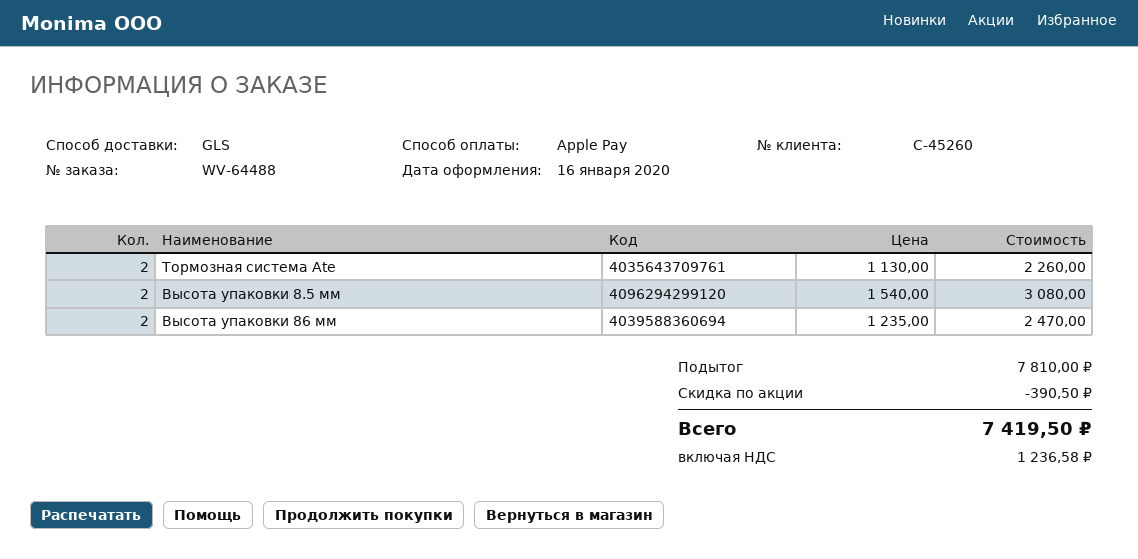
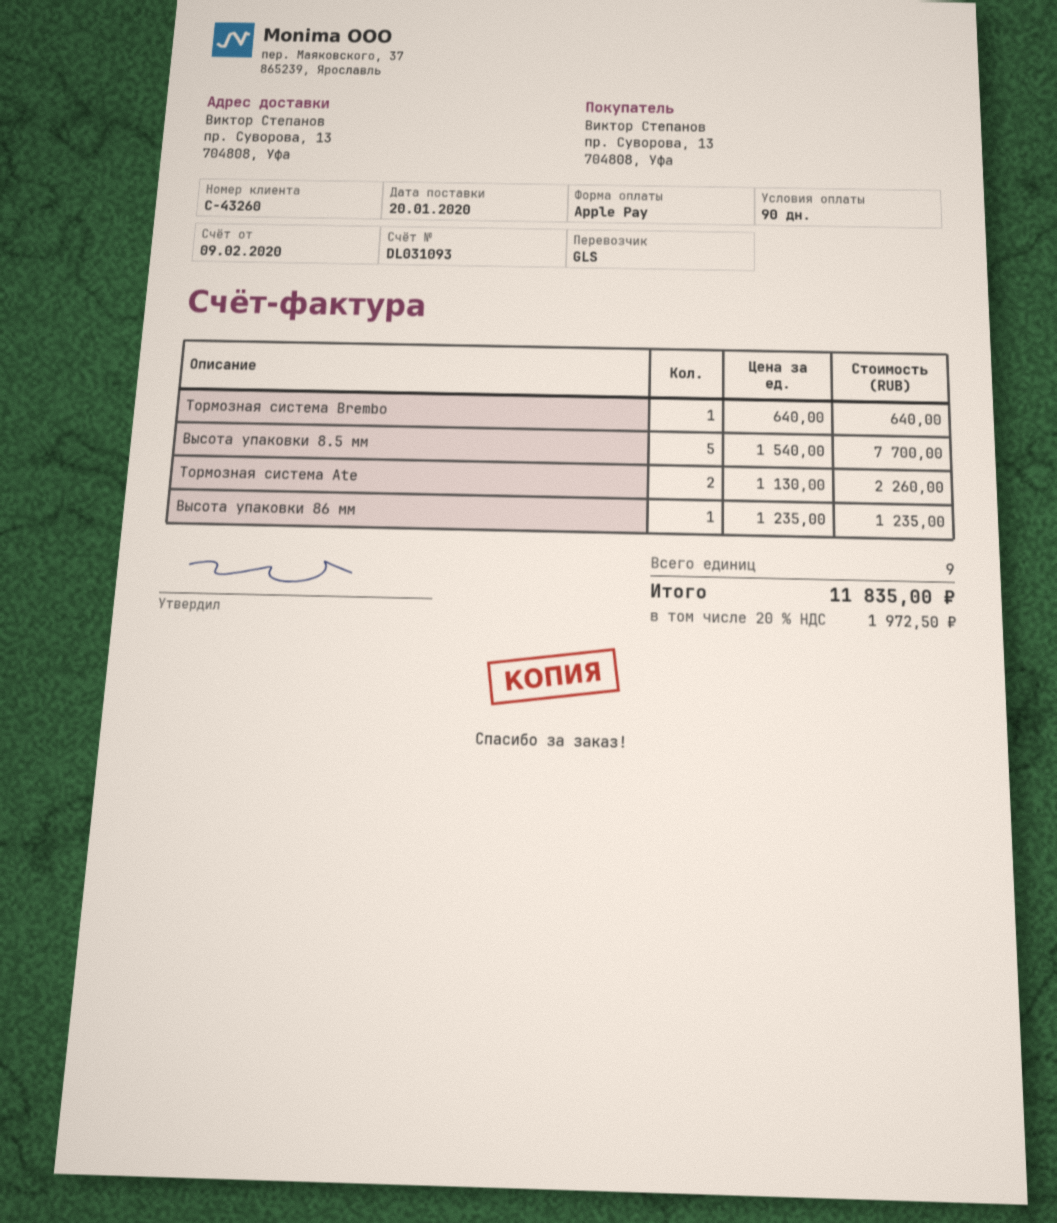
customer number: C-45260 -> C-43260
Высота упаковки 8.5 мм: 2 x 1540.00 = 3080.00 -> 5 x 1540.00 = 7700.00
Высота упаковки 86 мм: 2 x 1235.00 = 2470.00 -> 1 x 1235.00 = 1235.00
Тормозная система Brembo: none -> 1 x 640.00 = 640.00
discount: 390.50 -> none
tax: 1236.58 -> 1972.50
total: 7419.50 -> 11835.00

